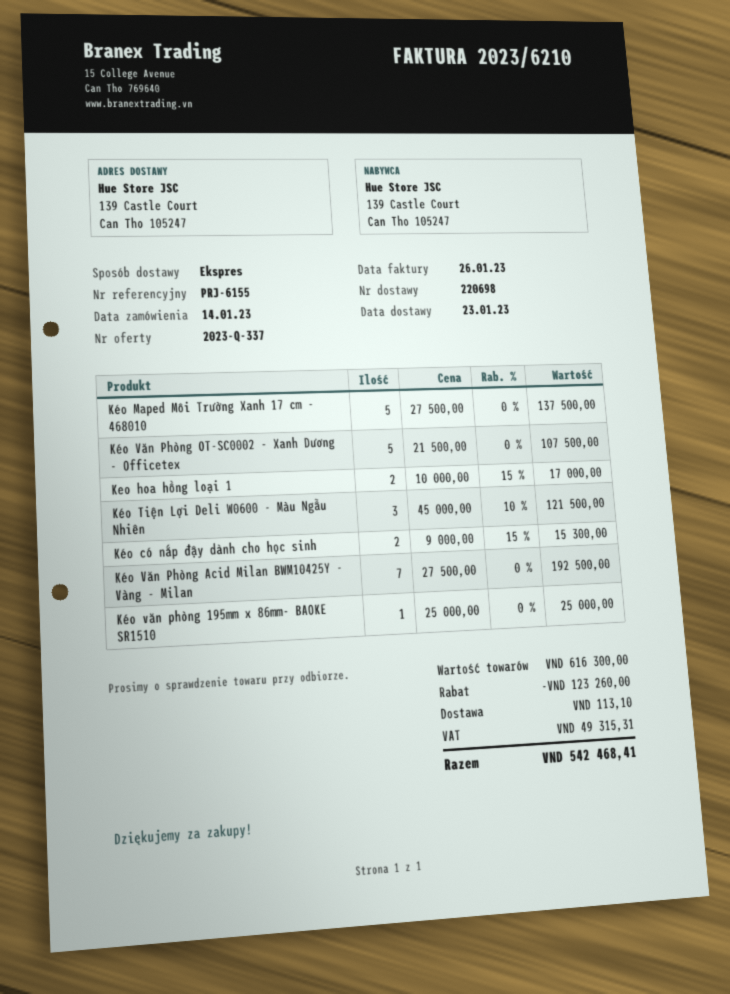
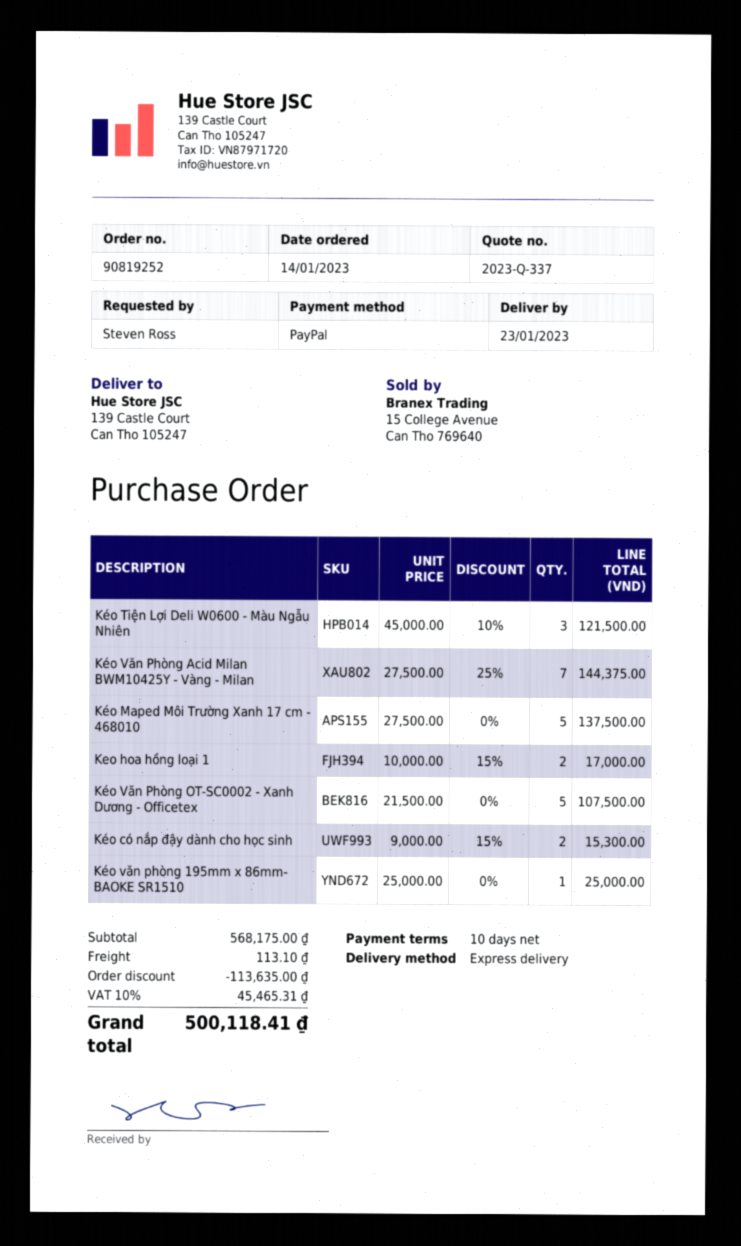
Kéo Văn Phòng Acid Milan BWM10425Y - Vàng - Milan: 7 x 27500.00 = 192500.00 -> 7 x 27500.00 - 25% = 144375.00
subtotal: 616300.00 -> 568175.00
discount: 123260.00 -> 113635.00
tax: 49315.31 -> 45465.31
total: 542468.41 -> 500118.41

